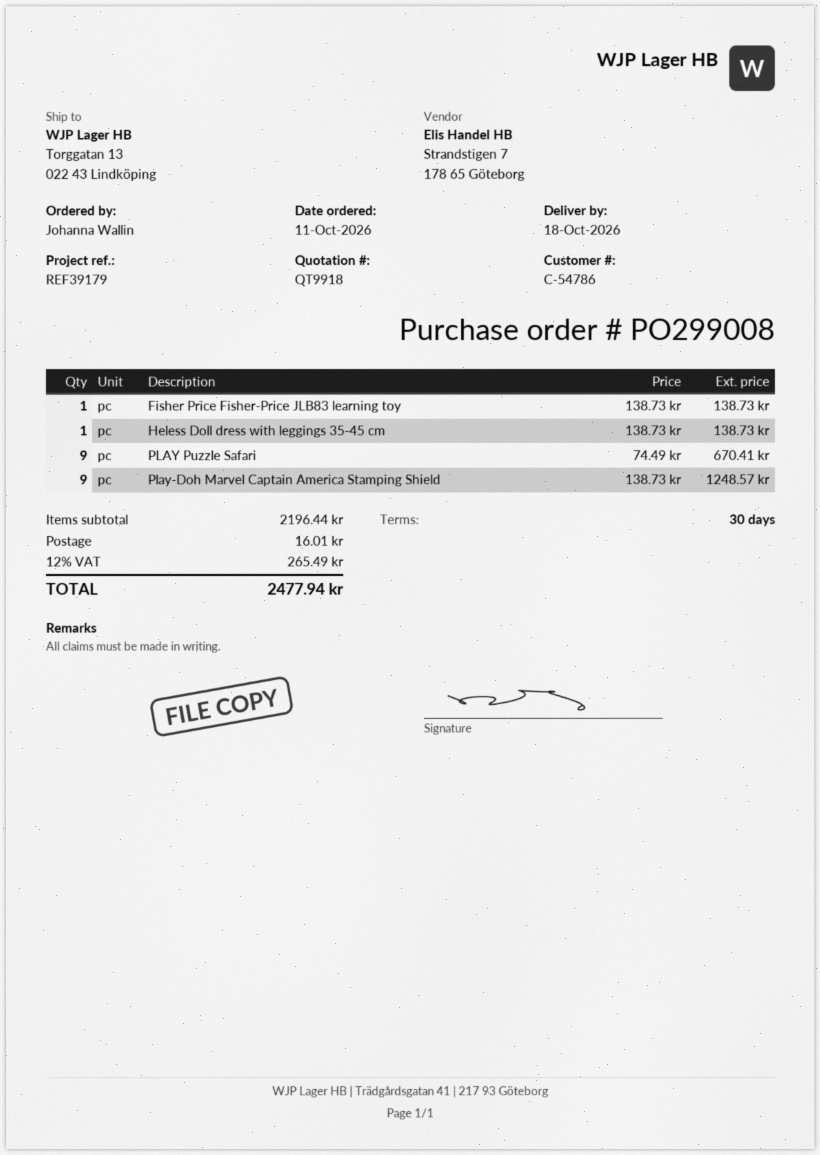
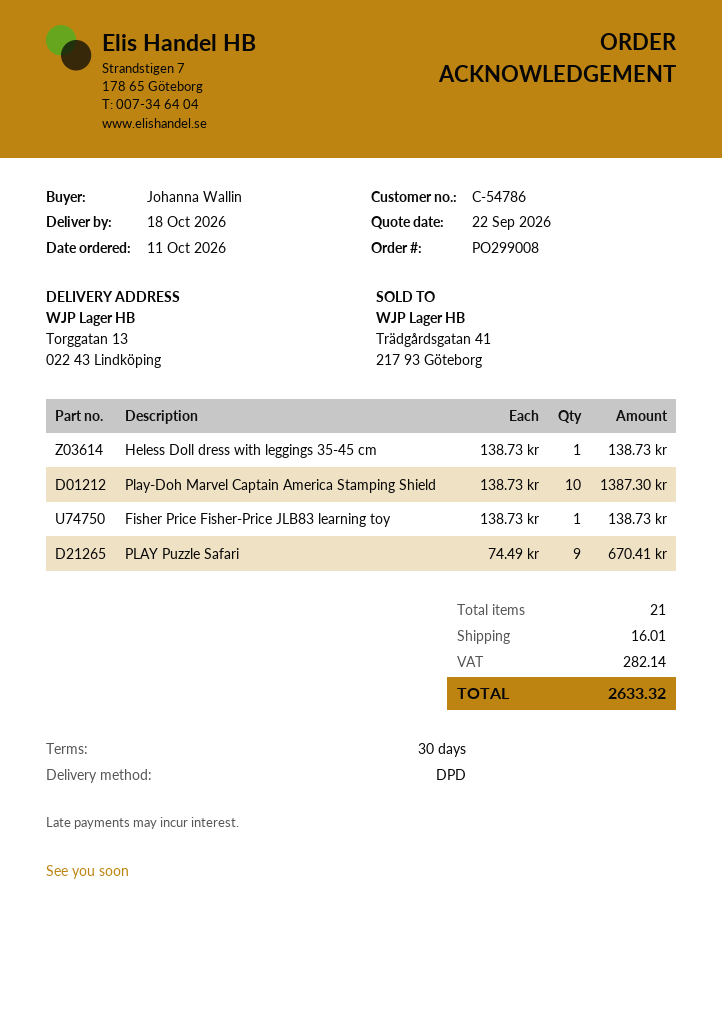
Play-Doh Marvel Captain America Stamping Shield: 9 x 138.73 = 1248.57 -> 10 x 138.73 = 1387.30
tax: 265.49 -> 282.14
total: 2477.94 -> 2633.32

